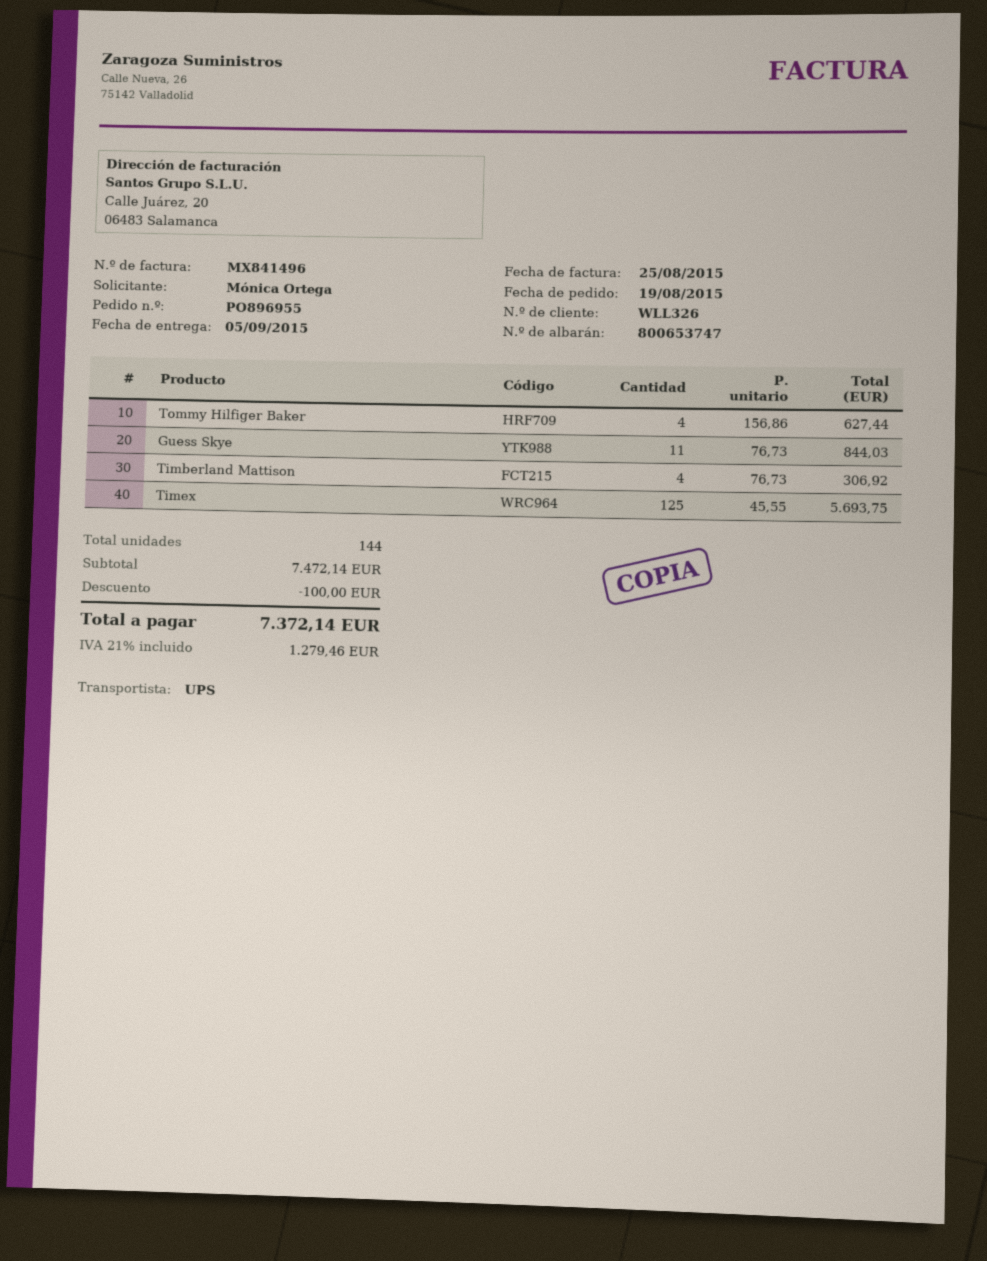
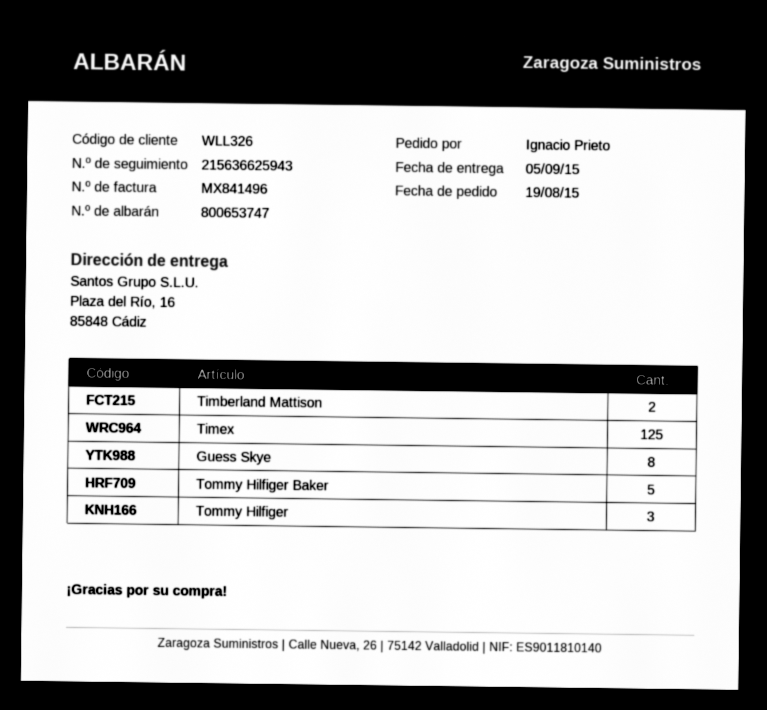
ordered by: Mónica Ortega -> Ignacio Prieto
Tommy Hilfiger Baker: 4 -> 5
Guess Skye: 11 -> 8
Timberland Mattison: 4 -> 2
Tommy Hilfiger: none -> 3

